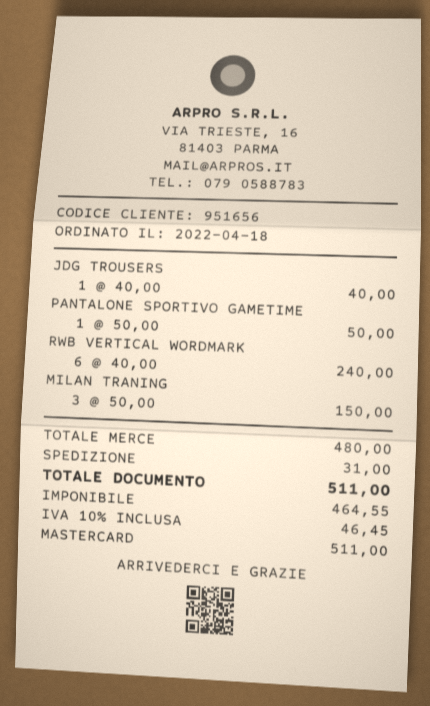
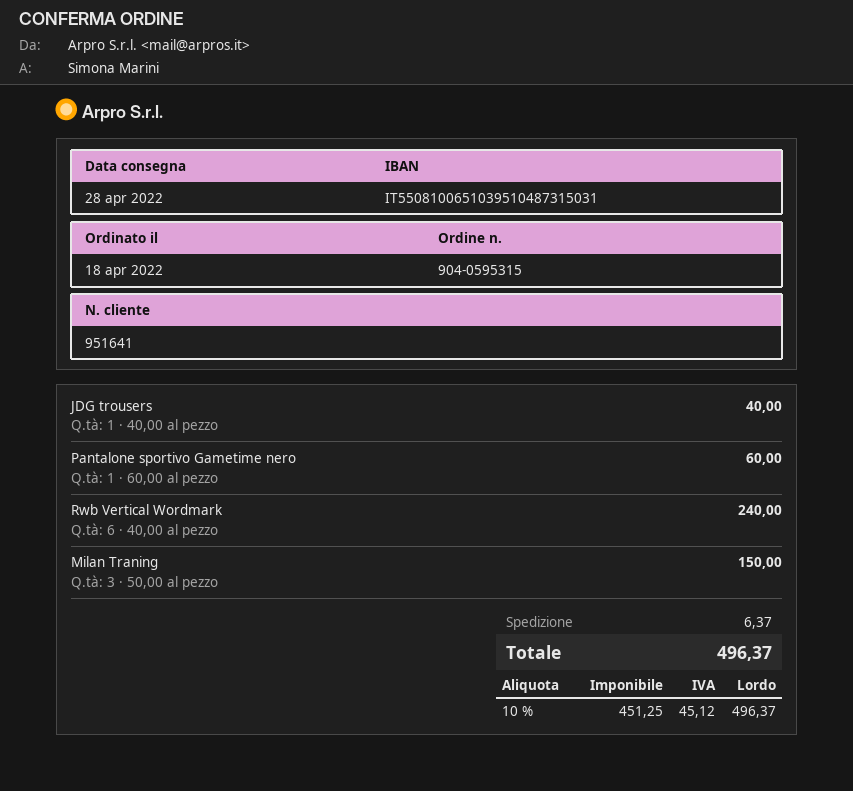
customer number: 951656 -> 951641
PANTALONE SPORTIVO GAMETIME: 1 x 50.00 = 50.00 -> 1 x 60.00 = 60.00
shipping: 31.00 -> 6.37
net: 464.55 -> 451.25
tax: 10% = 46.45 -> 10% = 45.12
total: 511.00 -> 496.37

